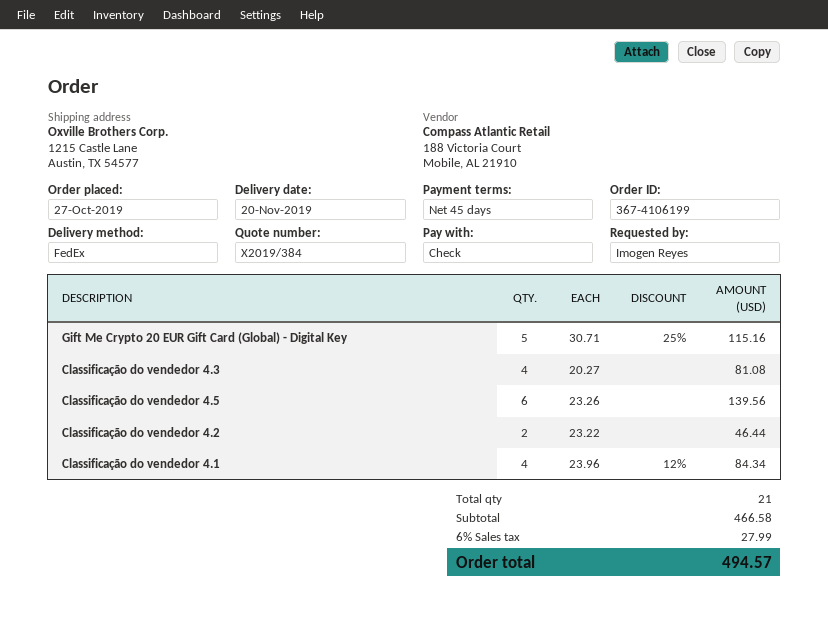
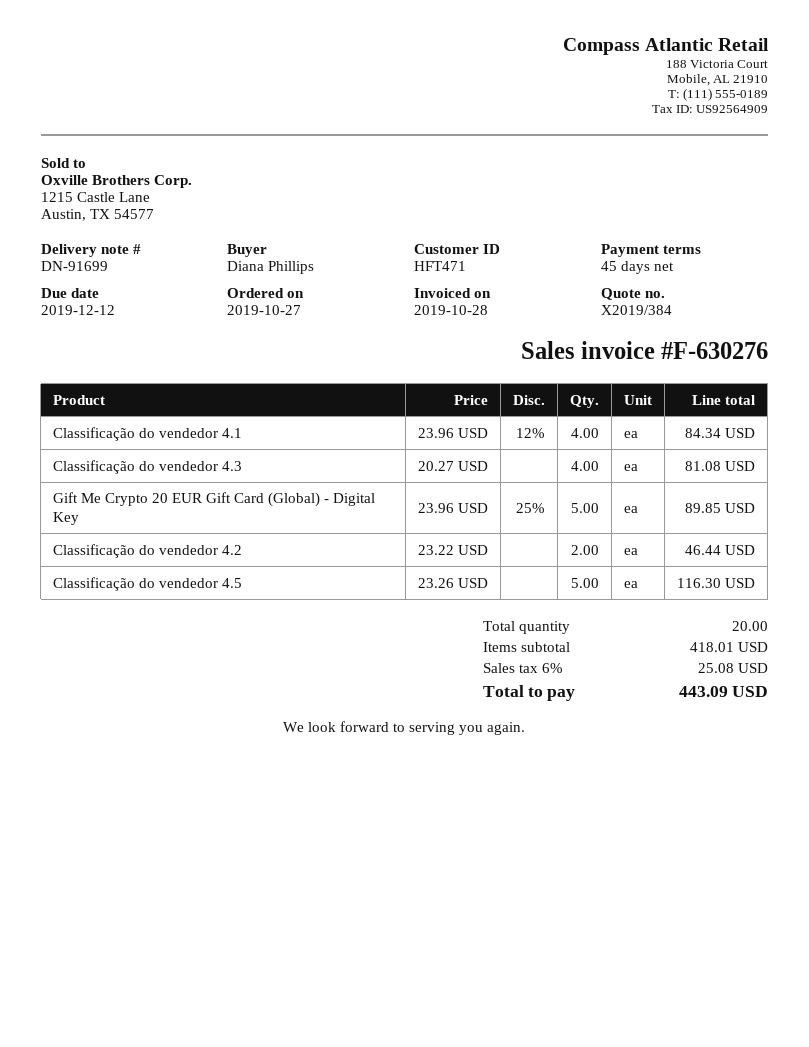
ordered by: Imogen Reyes -> Diana Phillips
Gift Me Crypto 20 EUR Gift Card (Global) - Digital Key: 5 x 30.71 - 25% = 115.16 -> 5 x 23.96 - 25% = 89.85
Classificação do vendedor 4.5: 6 x 23.26 = 139.56 -> 5 x 23.26 = 116.30
total quantity: 21 -> 20
subtotal: 466.58 -> 418.01
tax: 6% = 27.99 -> 6% = 25.08
total: 494.57 -> 443.09

